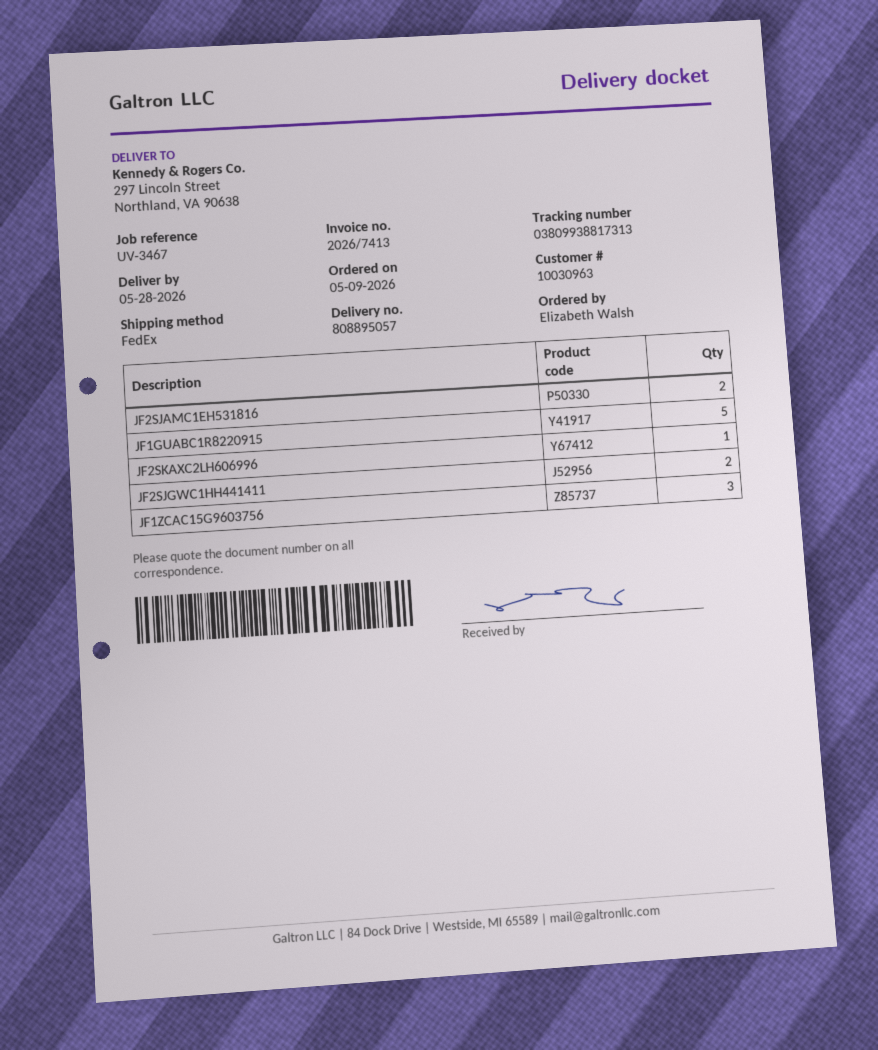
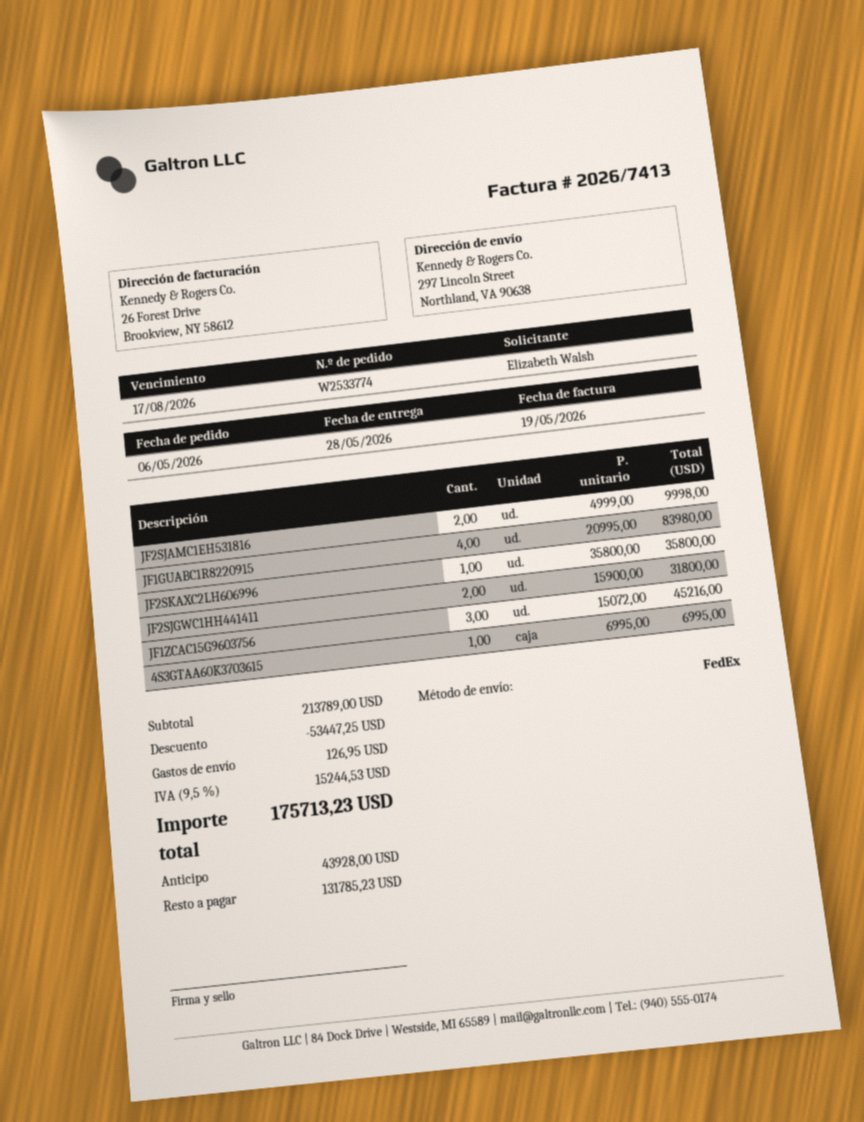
order date: 2026-05-09 -> 2026-05-06
JF1GUABC1R8220915: 5 -> 4
4S3GTAA60K3703615: none -> 1

